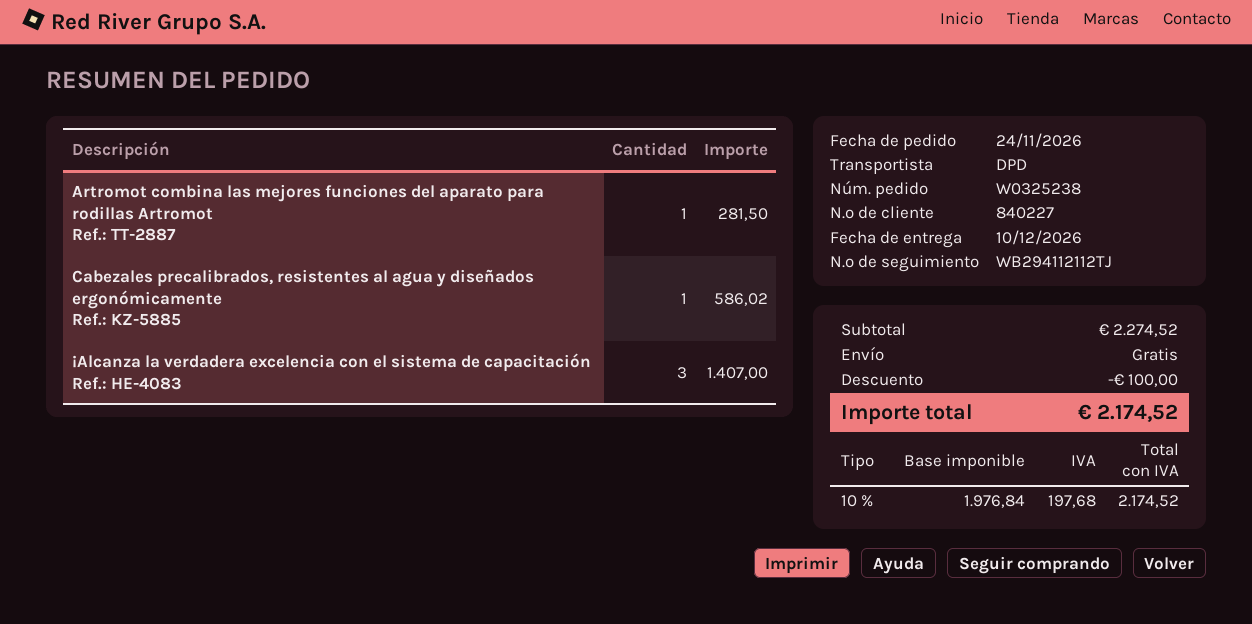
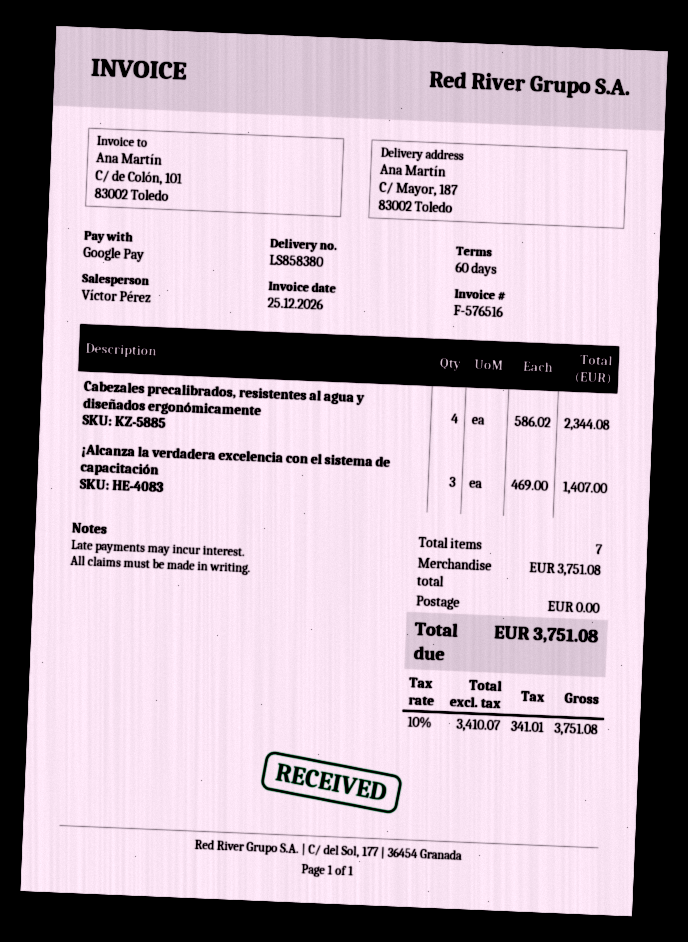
Artromot combina las mejores funciones del aparato para rodillas Artromot: 1 for 281.50 -> none
Cabezales precalibrados, resistentes al agua y diseñados ergonómicamente: 1 for 586.02 -> 4 for 2344.08
subtotal: 2274.52 -> 3751.08
discount: 100.00 -> none
net: 1976.84 -> 3410.07
tax: 10% = 197.68 -> 10% = 341.01
total: 2174.52 -> 3751.08

